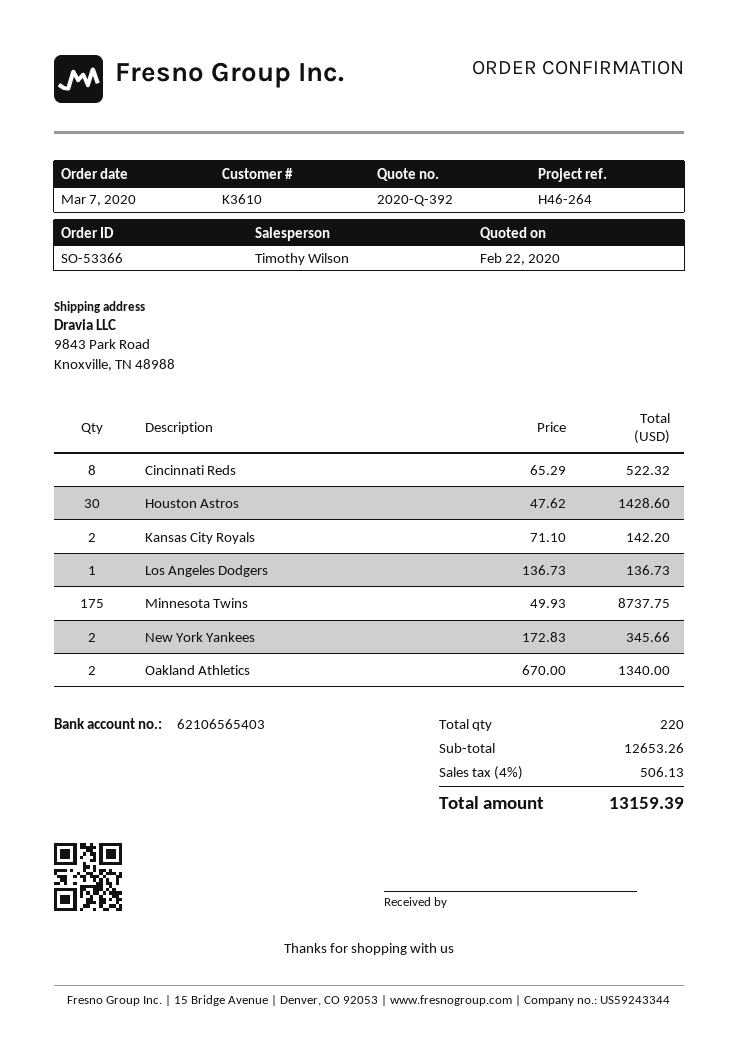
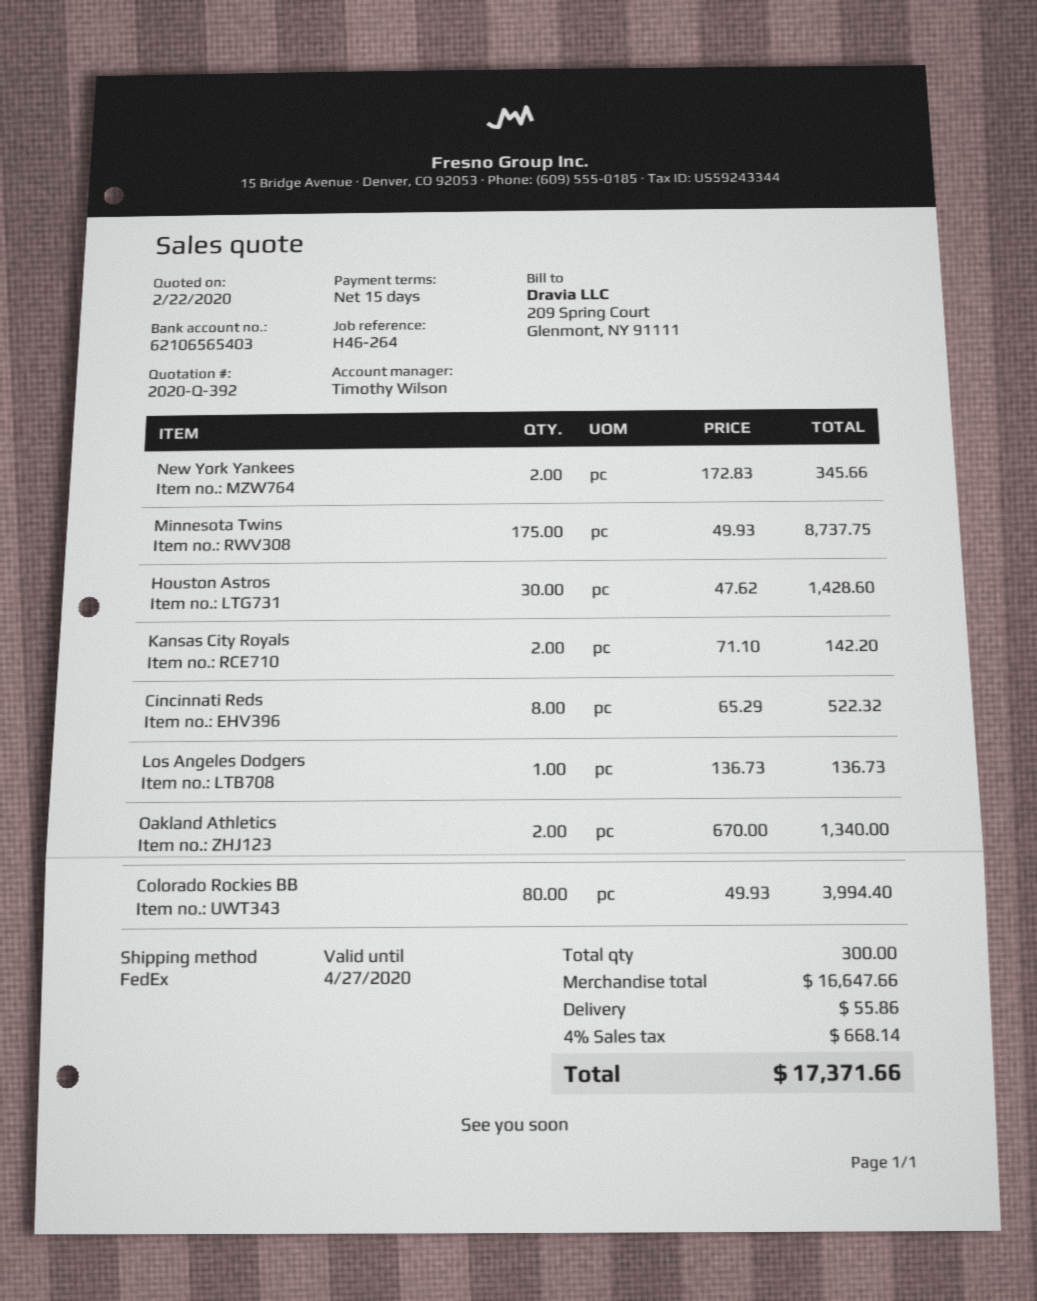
Colorado Rockies BB: none -> 80 x 49.93 = 3994.40
total quantity: 220 -> 300
subtotal: 12653.26 -> 16647.66
shipping: none -> 55.86
tax: 4% = 506.13 -> 4% = 668.14
total: 13159.39 -> 17371.66

